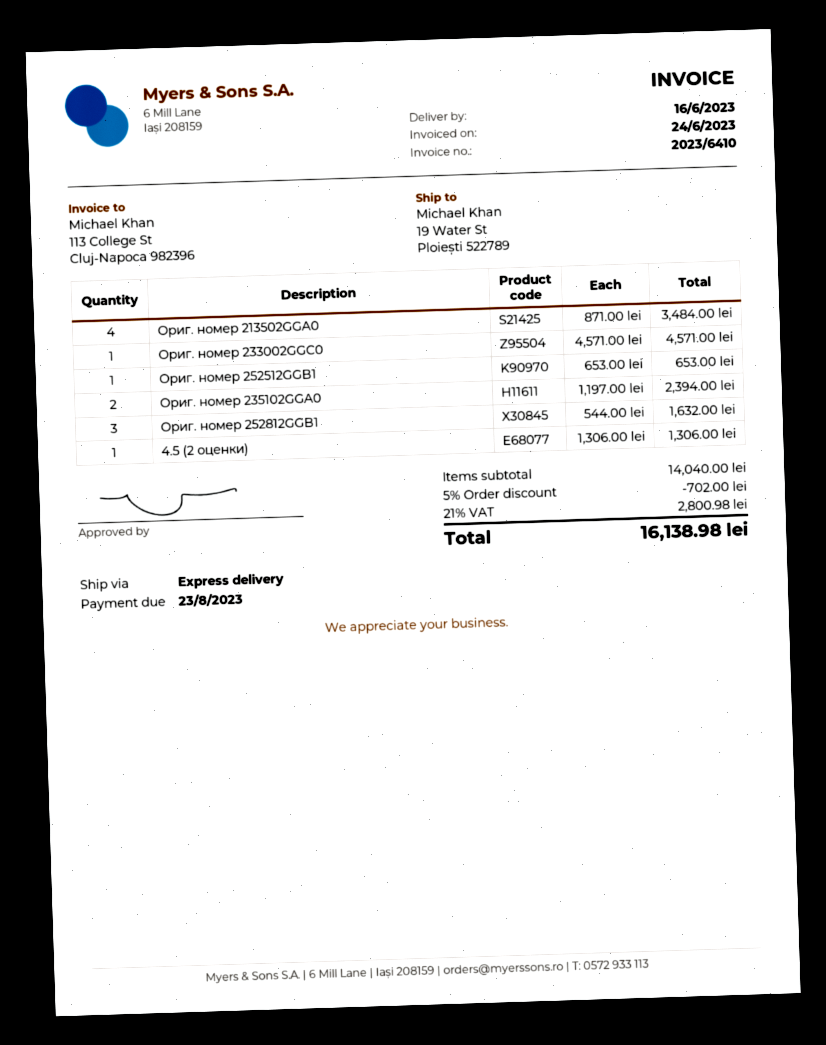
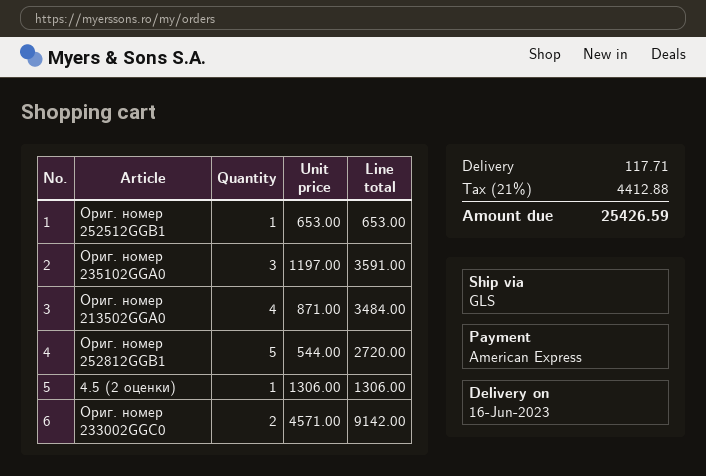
shipping method: express -> GLS
Ориг. номер 233002GGC0: 1 x 4571.00 = 4571.00 -> 2 x 4571.00 = 9142.00
Ориг. номер 235102GGA0: 2 x 1197.00 = 2394.00 -> 3 x 1197.00 = 3591.00
Ориг. номер 252812GGB1: 3 x 544.00 = 1632.00 -> 5 x 544.00 = 2720.00
discount: 5% = 702.00 -> none
shipping: none -> 117.71
tax: 21% = 2800.98 -> 21% = 4412.88
total: 16138.98 -> 25426.59

